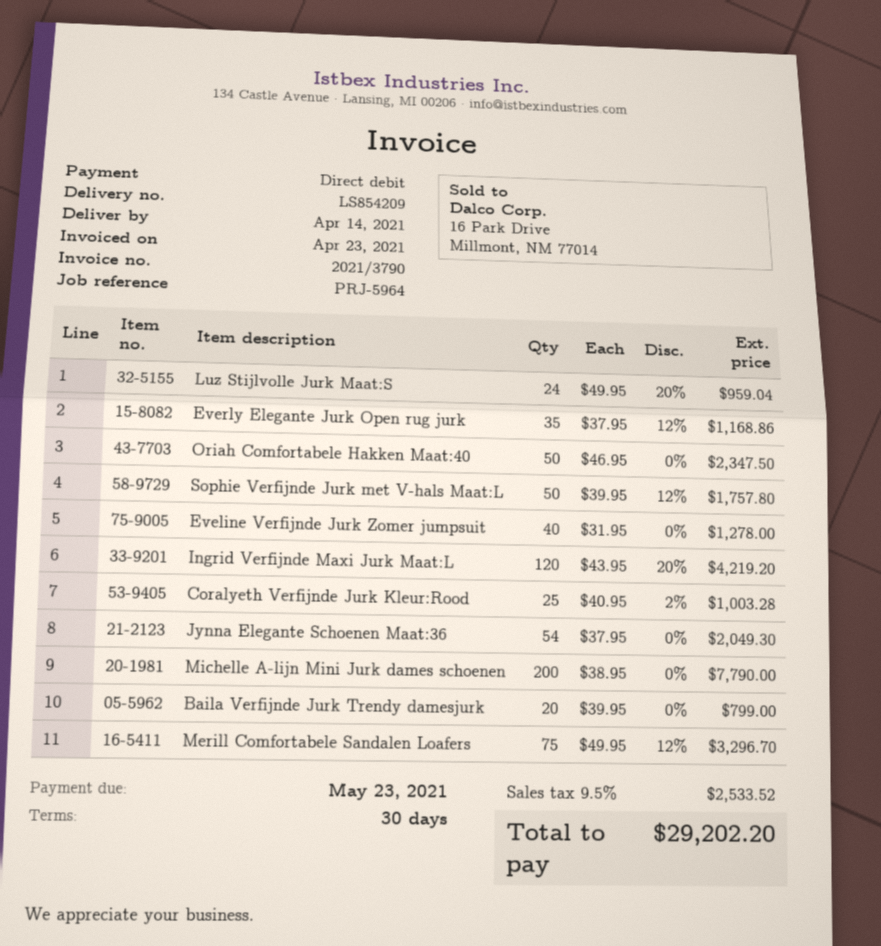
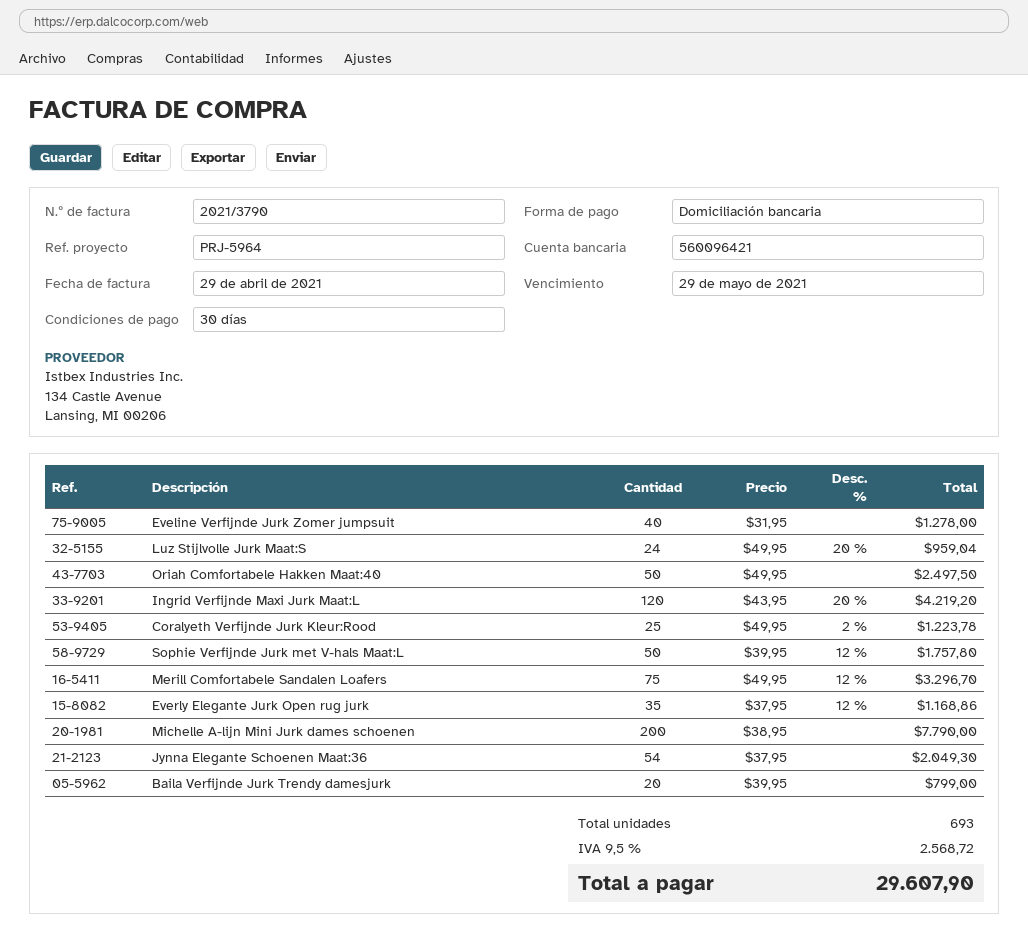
invoice date: 2021-04-23 -> 2021-04-29
due date: 2021-05-23 -> 2021-05-29
Oriah Comfortabele Hakken Maat:40: 50 x 46.95 = 2347.50 -> 50 x 49.95 = 2497.50
Coralyeth Verfijnde Jurk Kleur:Rood: 25 x 40.95 - 2% = 1003.28 -> 25 x 49.95 - 2% = 1223.78
tax: 9.5% = 2533.52 -> 9.5% = 2568.72
total: 29202.20 -> 29607.90

